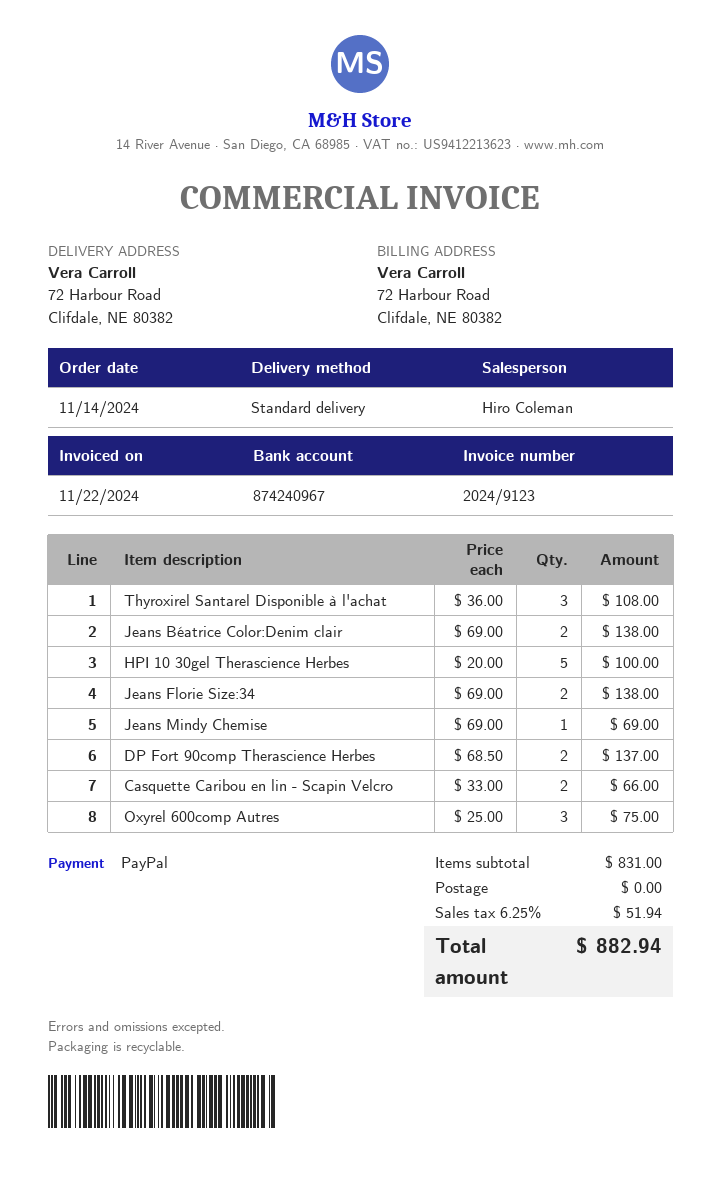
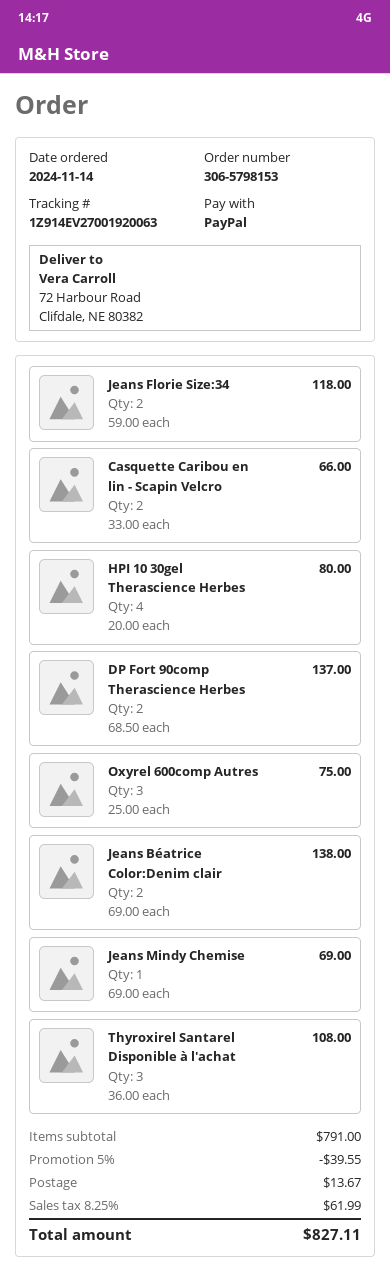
HPI 10 30gel Therascience Herbes: 5 x 20.00 = 100.00 -> 4 x 20.00 = 80.00
Jeans Florie Size:34: 2 x 69.00 = 138.00 -> 2 x 59.00 = 118.00
subtotal: 831.00 -> 791.00
discount: none -> 5% = 39.55
shipping: 0.00 -> 13.67
tax: 6.25% = 51.94 -> 8.25% = 61.99
total: 882.94 -> 827.11

